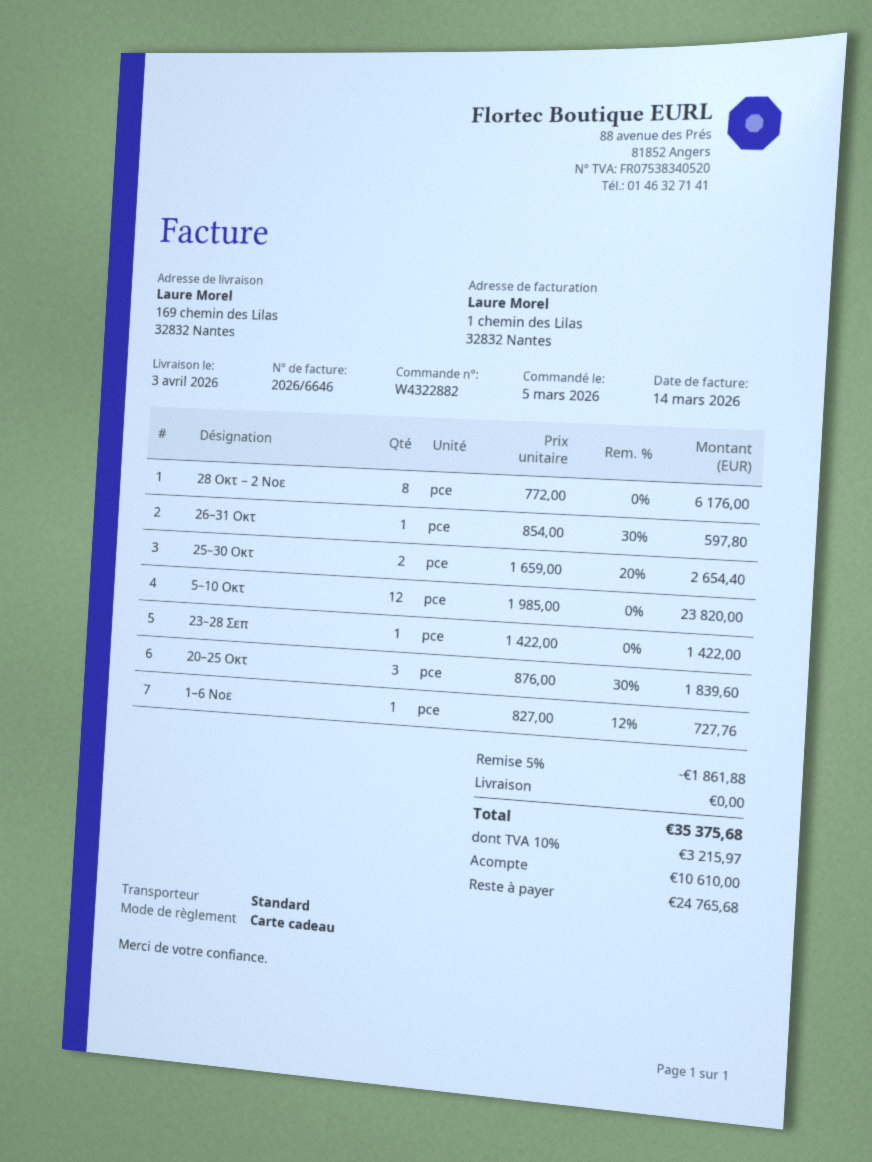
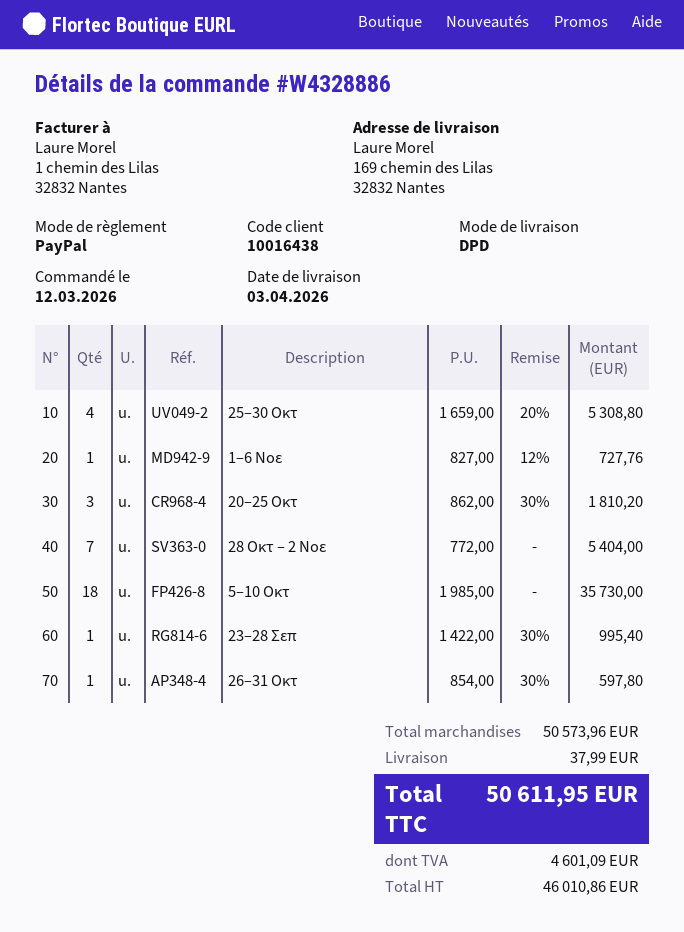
order number: W4322882 -> W4328886
order date: 2026-03-05 -> 2026-03-12
payment method: gift card -> PayPal
shipping method: standard -> DPD
28 Οκτ – 2 Νοε: 8 x 772.00 = 6176.00 -> 7 x 772.00 = 5404.00
25–30 Οκτ: 2 x 1659.00 - 20% = 2654.40 -> 4 x 1659.00 - 20% = 5308.80
5–10 Οκτ: 12 x 1985.00 = 23820.00 -> 18 x 1985.00 = 35730.00
23–28 Σεπ: 1 x 1422.00 = 1422.00 -> 1 x 1422.00 - 30% = 995.40
20–25 Οκτ: 3 x 876.00 - 30% = 1839.60 -> 3 x 862.00 - 30% = 1810.20
discount: 5% = 1861.88 -> none
shipping: 0.00 -> 37.99
tax: 3215.97 -> 4601.09
total: 35375.68 -> 50611.95

